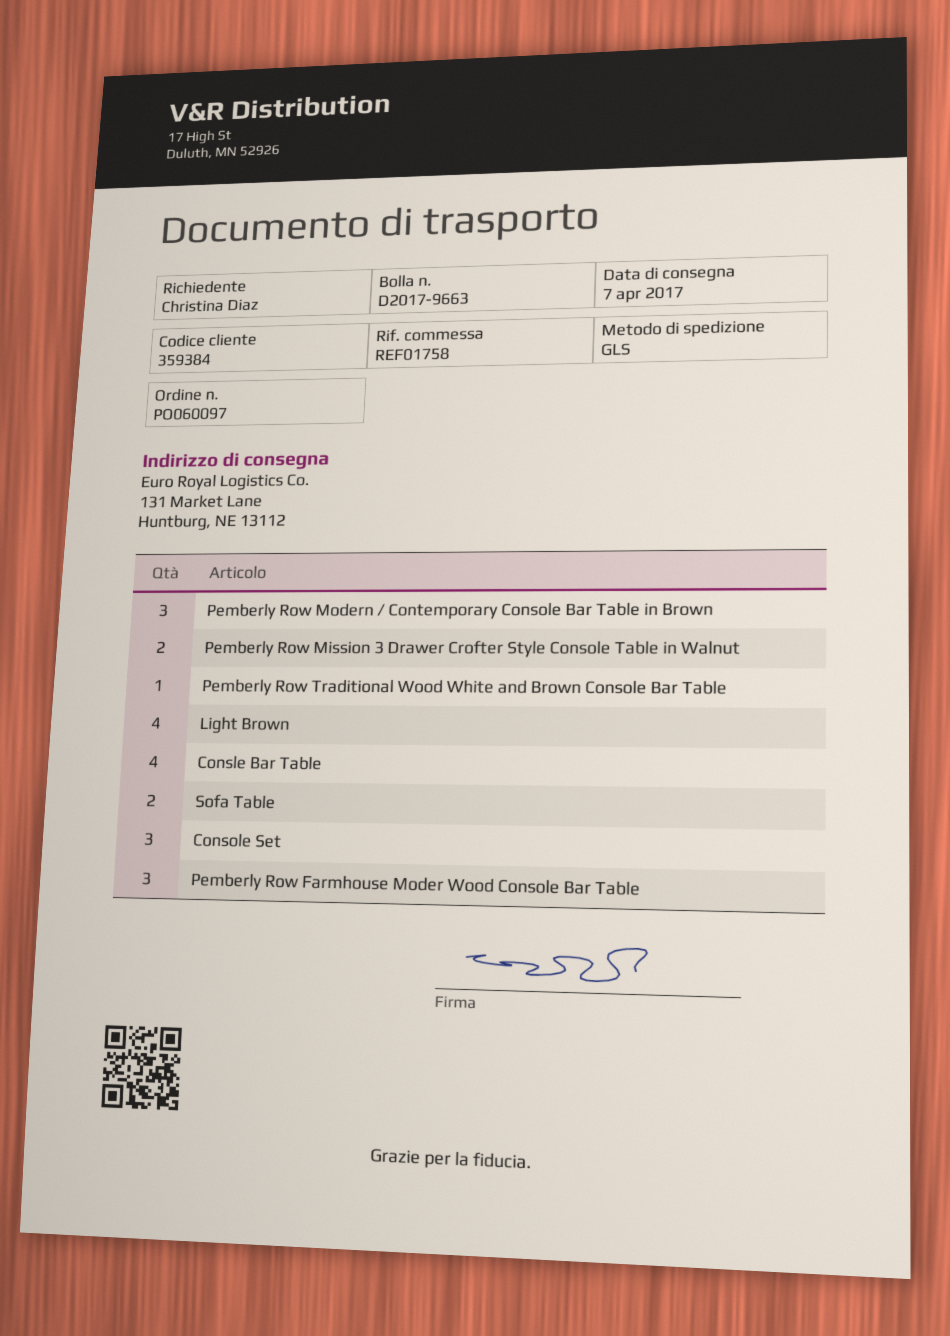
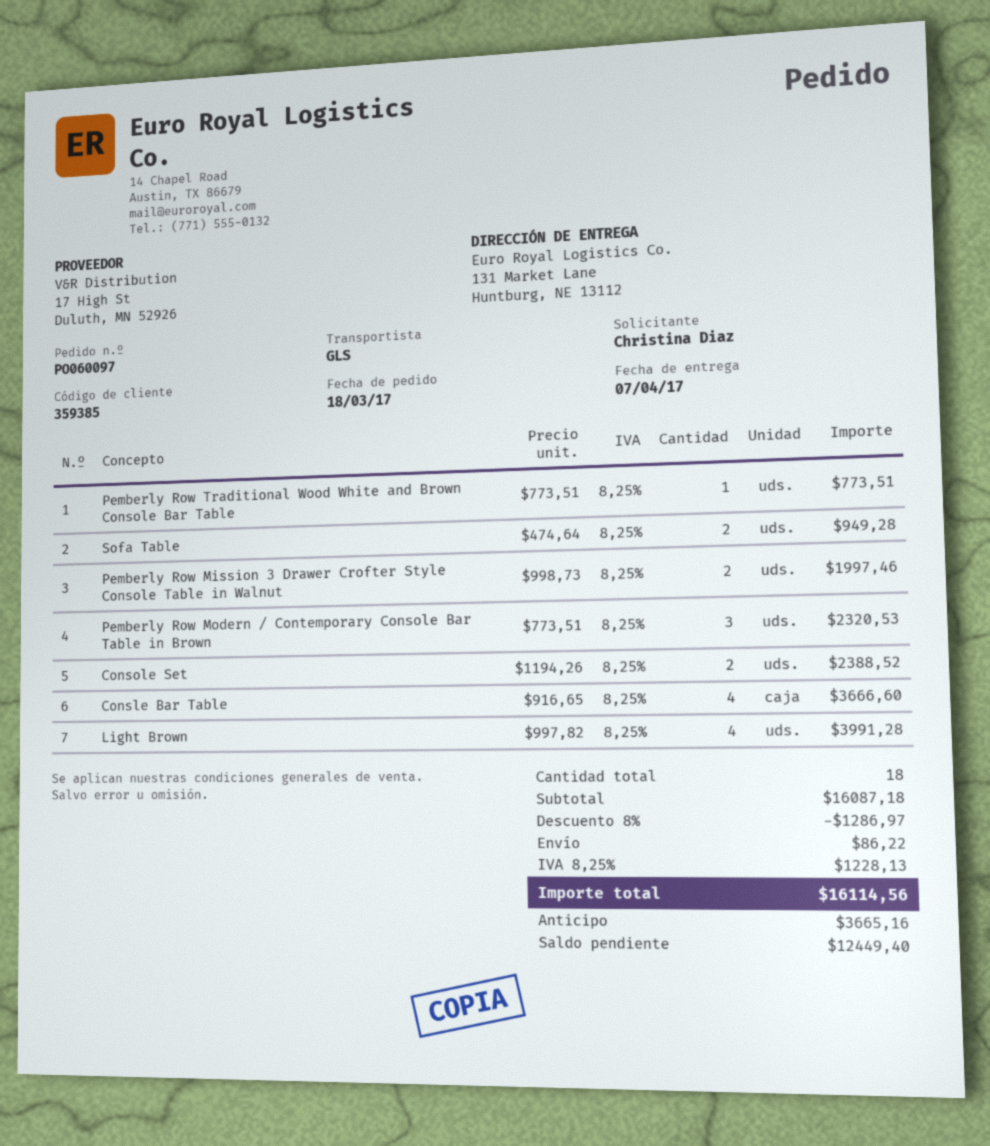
customer number: 359384 -> 359385
Console Set: 3 -> 2
Pemberly Row Farmhouse Moder Wood Console Bar Table: 3 -> none

